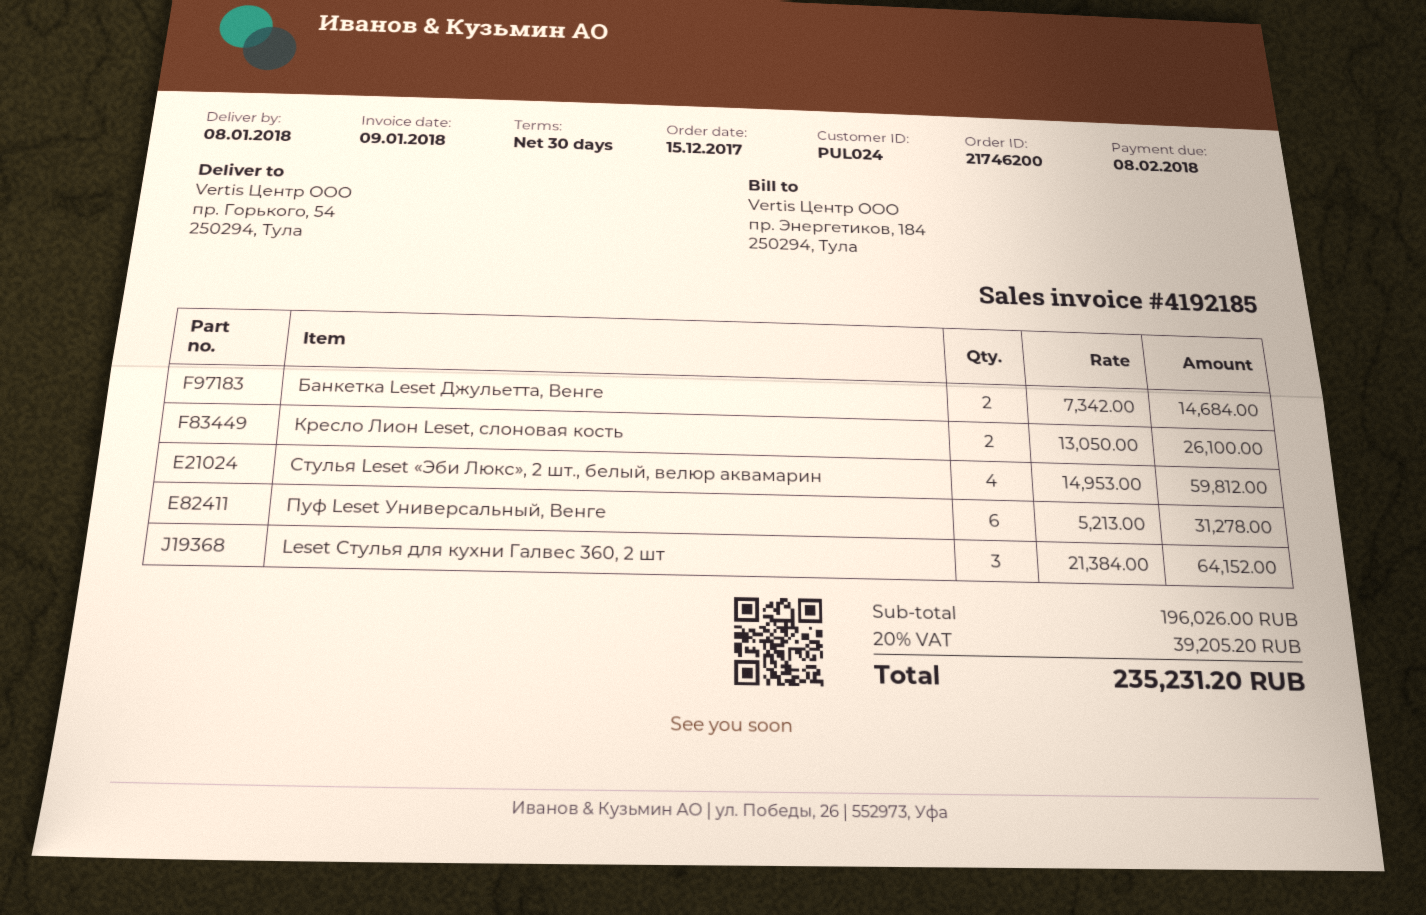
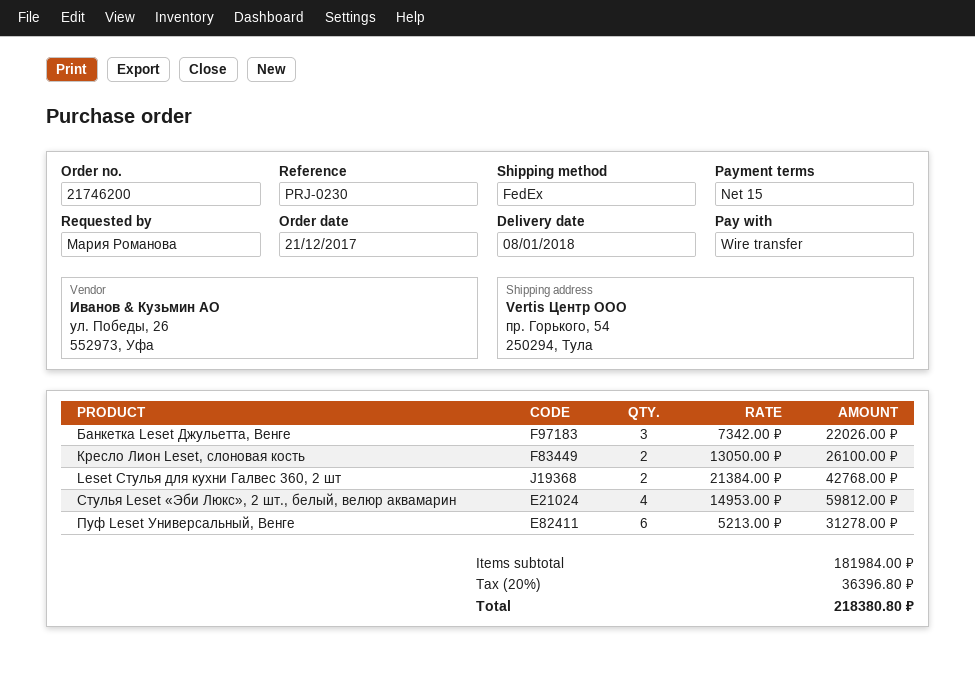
order date: 2017-12-15 -> 2017-12-21
payment terms: 30 days -> 15 days
Банкетка Leset Джульетта, Венге: 2 x 7342.00 = 14684.00 -> 3 x 7342.00 = 22026.00
Leset Стулья для кухни Галвес 360, 2 шт: 3 x 21384.00 = 64152.00 -> 2 x 21384.00 = 42768.00
subtotal: 196026.00 -> 181984.00
tax: 20% = 39205.20 -> 20% = 36396.80
total: 235231.20 -> 218380.80

